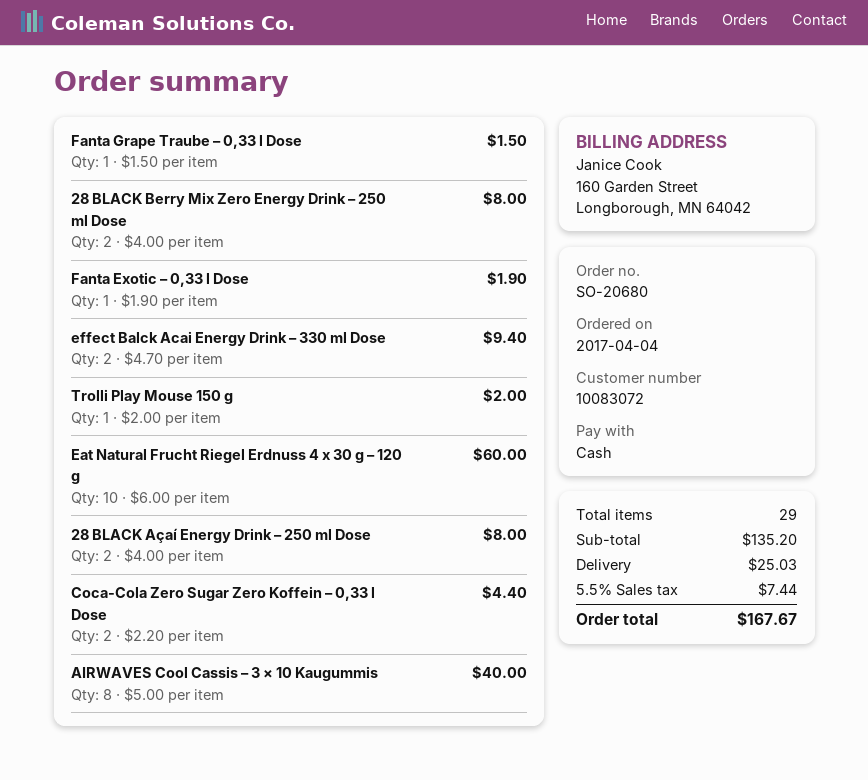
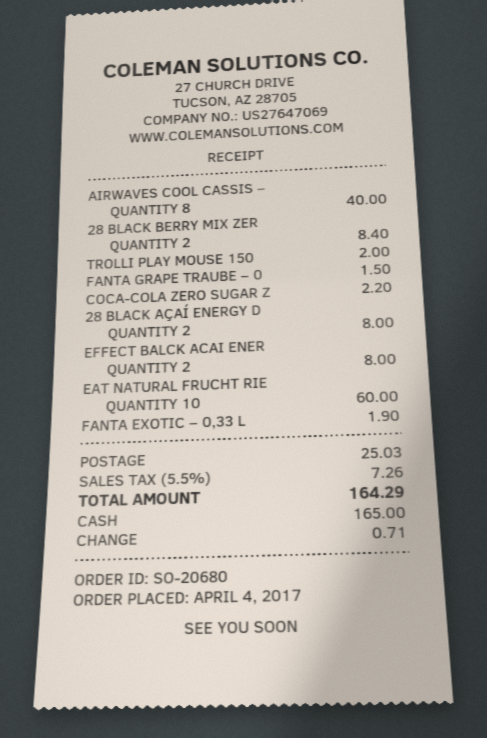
28 BLACK Berry Mix Zero Energy Drink – 250 ml Dose: 2 for 8.00 -> 2 for 8.40
effect Balck Acai Energy Drink – 330 ml Dose: 2 for 9.40 -> 2 for 8.00
Coca-Cola Zero Sugar Zero Koffein – 0,33 l Dose: 2 for 4.40 -> 1 for 2.20
tax: 5.5% = 7.44 -> 5.5% = 7.26
total: 167.67 -> 164.29

